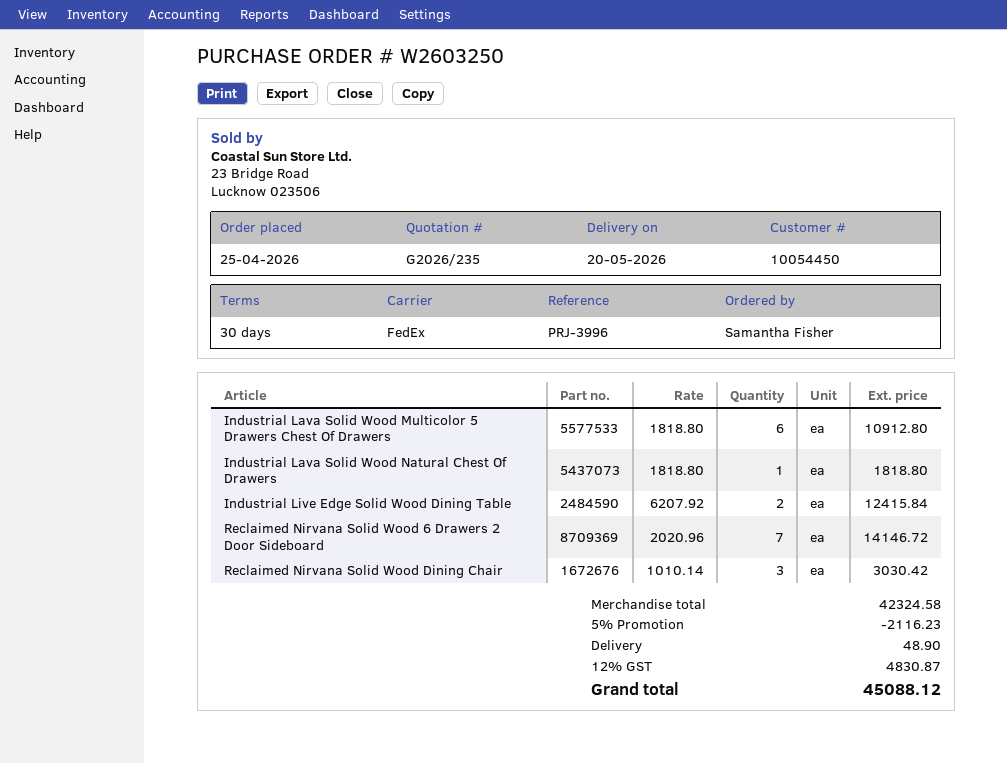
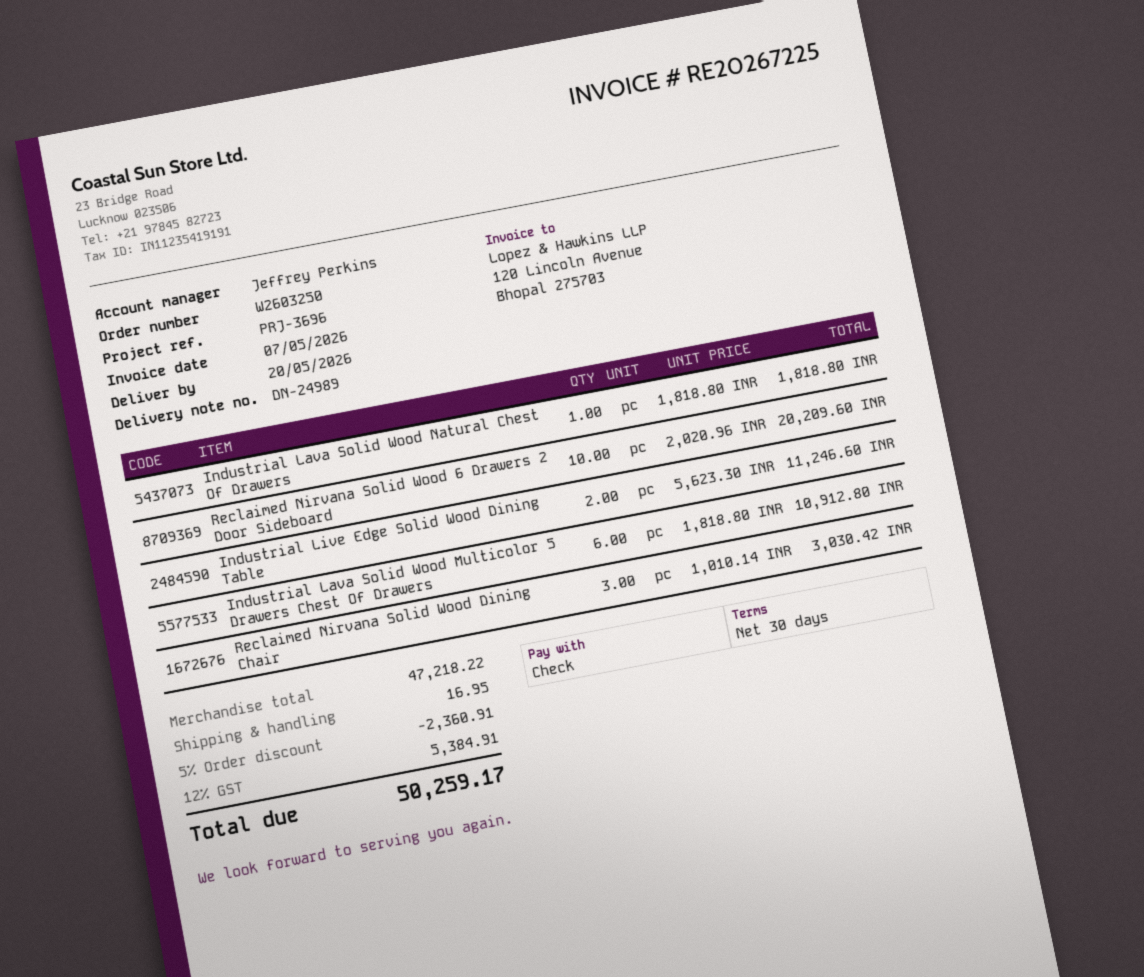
reference: PRJ-3996 -> PRJ-3696
Industrial Live Edge Solid Wood Dining Table: 2 x 6207.92 = 12415.84 -> 2 x 5623.30 = 11246.60
Reclaimed Nirvana Solid Wood 6 Drawers 2 Door Sideboard: 7 x 2020.96 = 14146.72 -> 10 x 2020.96 = 20209.60
subtotal: 42324.58 -> 47218.22
discount: 5% = 2116.23 -> 5% = 2360.91
shipping: 48.90 -> 16.95
tax: 12% = 4830.87 -> 12% = 5384.91
total: 45088.12 -> 50259.17

